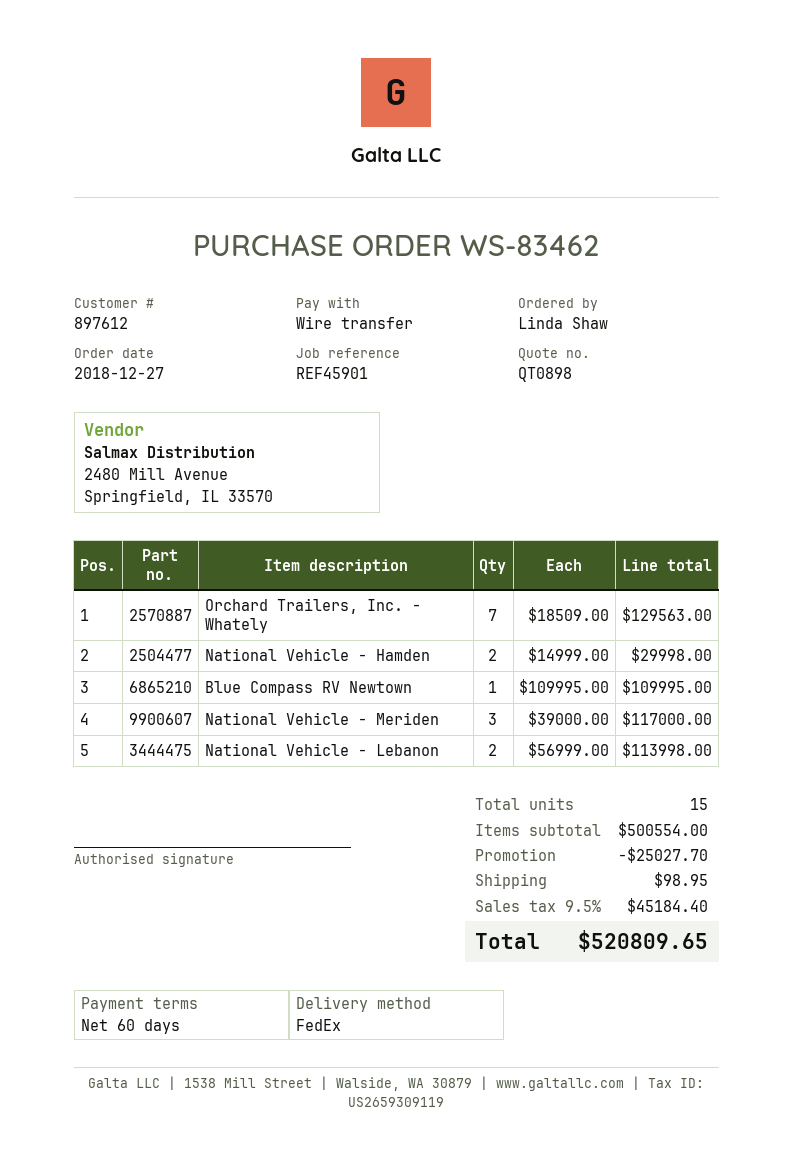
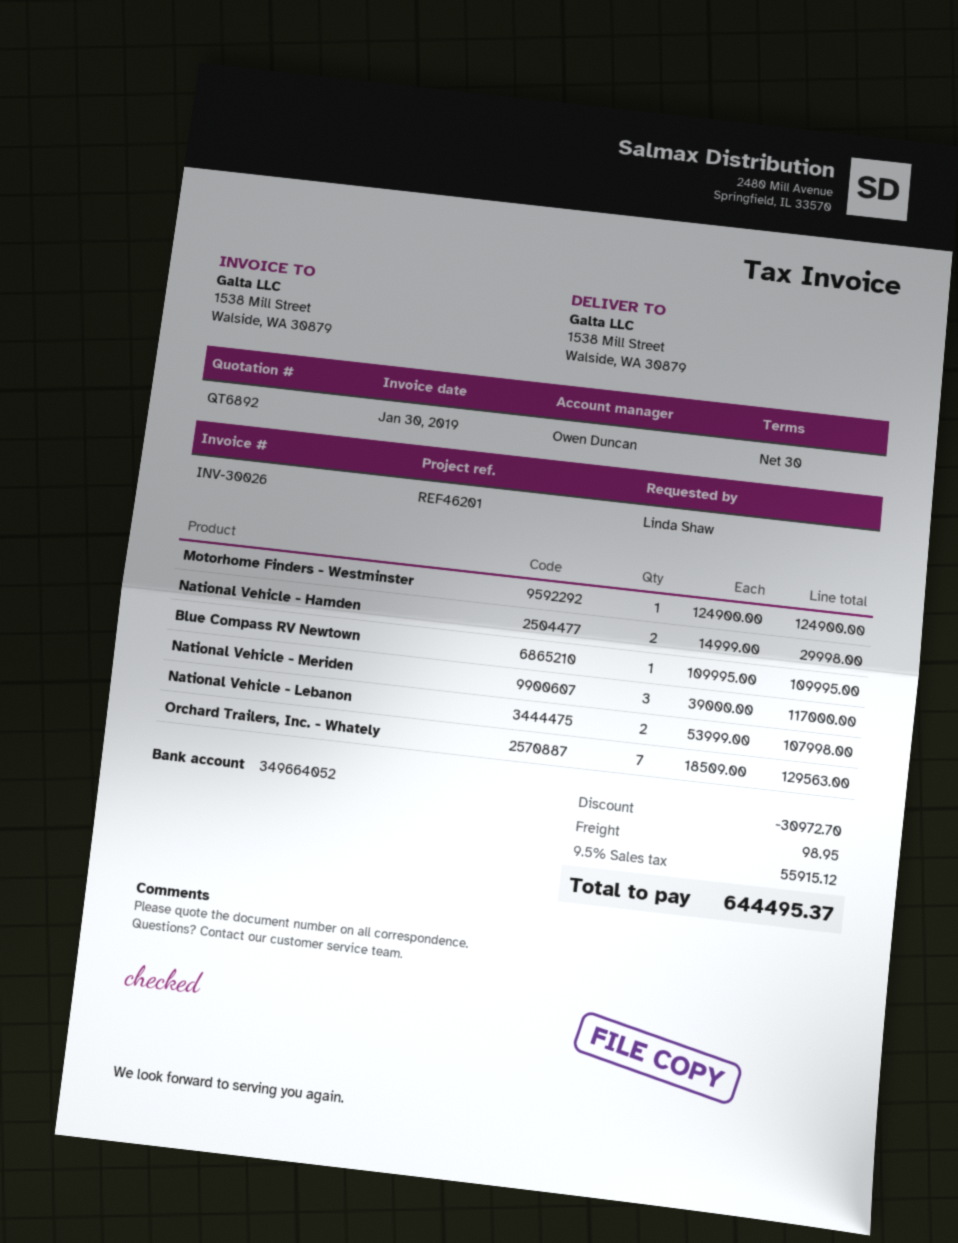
quote number: QT0898 -> QT6892
payment terms: 60 days -> 30 days
reference: REF45901 -> REF46201
National Vehicle - Lebanon: 2 x 56999.00 = 113998.00 -> 2 x 53999.00 = 107998.00
Motorhome Finders - Westminster: none -> 1 x 124900.00 = 124900.00
discount: 25027.70 -> 30972.70
tax: 9.5% = 45184.40 -> 9.5% = 55915.12
total: 520809.65 -> 644495.37

